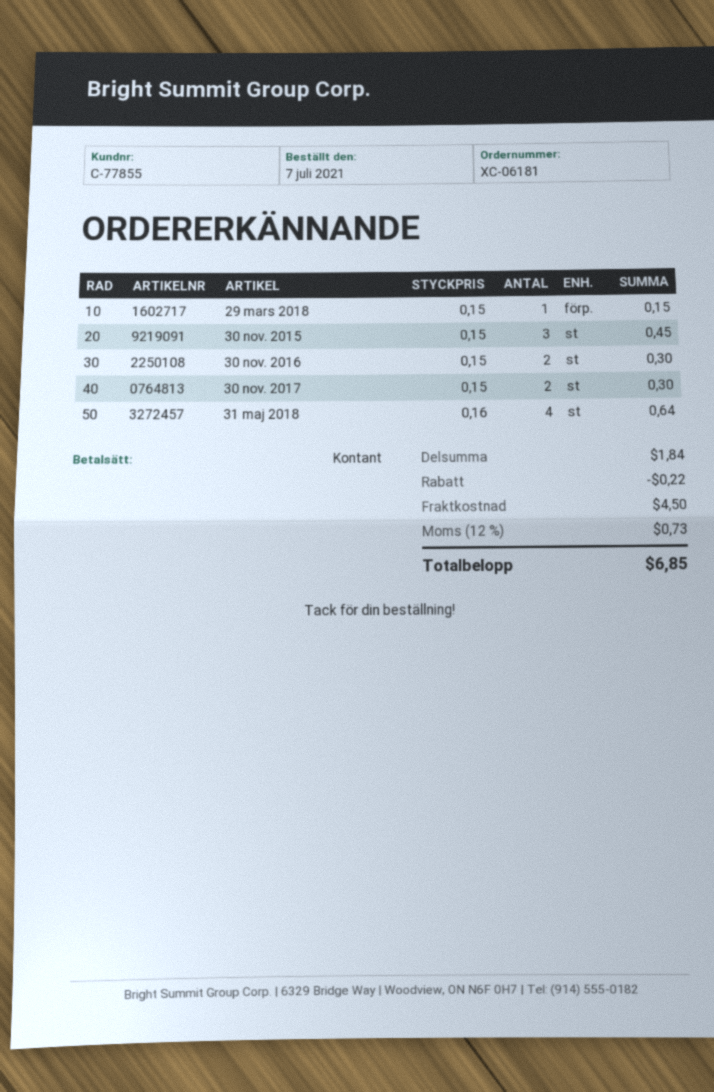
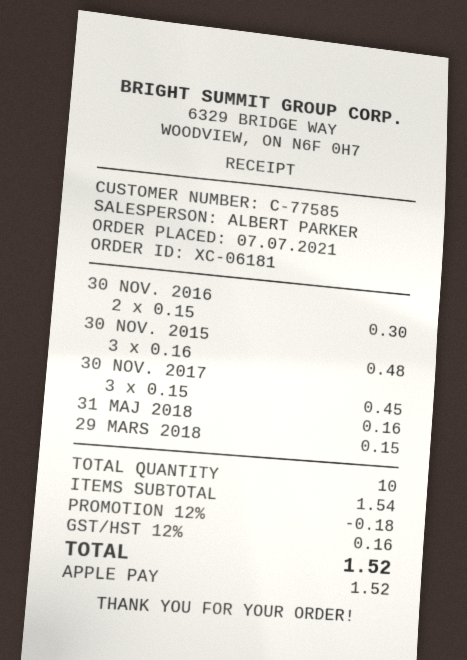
customer number: C-77855 -> C-77585
payment method: cash -> Apple Pay
30 nov. 2015: 3 x 0.15 = 0.45 -> 3 x 0.16 = 0.48
30 nov. 2017: 2 x 0.15 = 0.30 -> 3 x 0.15 = 0.45
31 maj 2018: 4 x 0.16 = 0.64 -> 1 x 0.16 = 0.16
subtotal: 1.84 -> 1.54
discount: 0.22 -> 0.18
shipping: 4.50 -> none
tax: 12% = 0.73 -> 12% = 0.16
total: 6.85 -> 1.52

